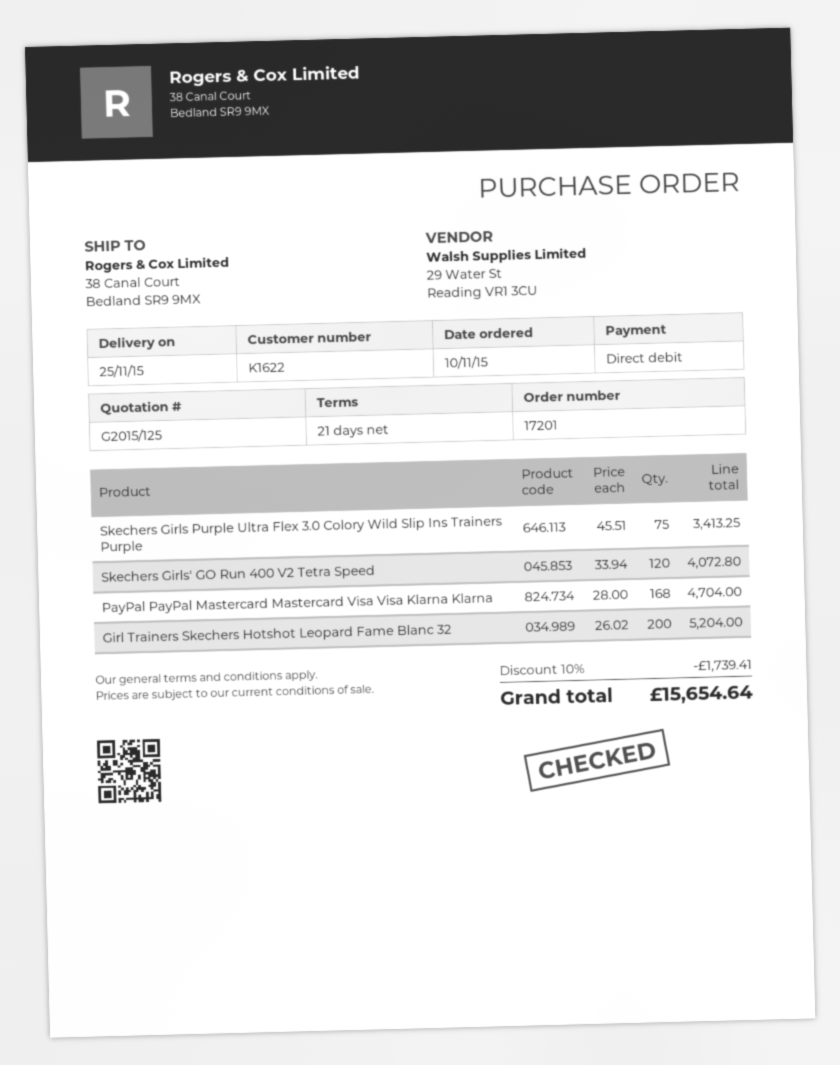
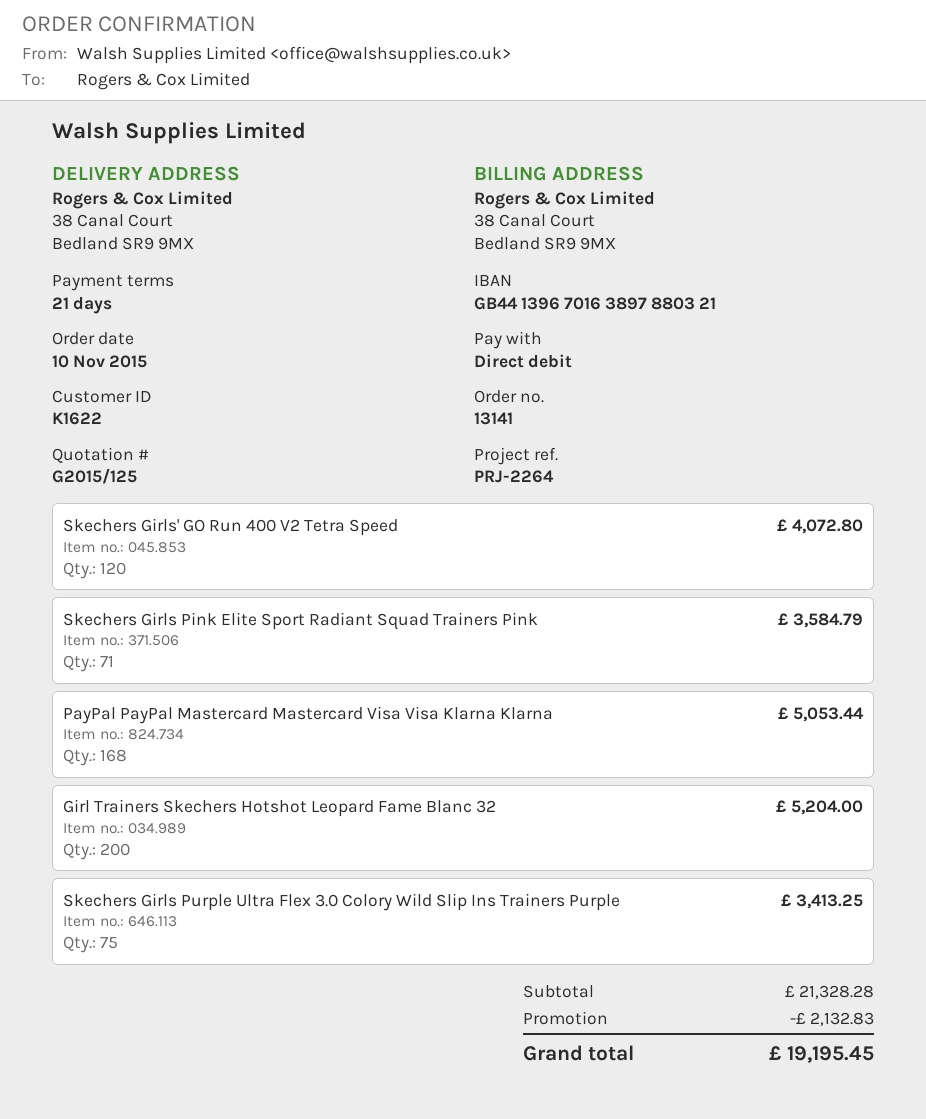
order number: 17201 -> 13141
PayPal PayPal Mastercard Mastercard Visa Visa Klarna Klarna: 168 for 4704.00 -> 168 for 5053.44
Skechers Girls Pink Elite Sport Radiant Squad Trainers Pink: none -> 71 for 3584.79
discount: 1739.41 -> 2132.83
total: 15654.64 -> 19195.45

